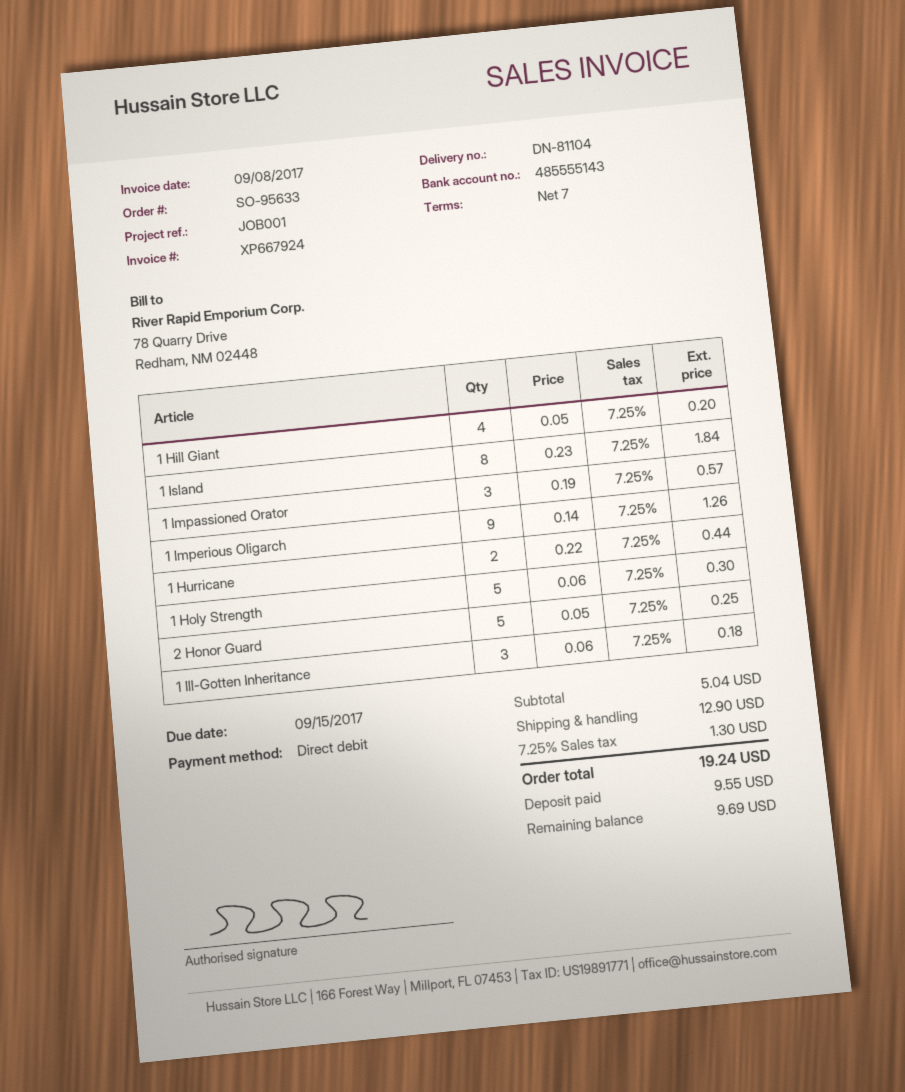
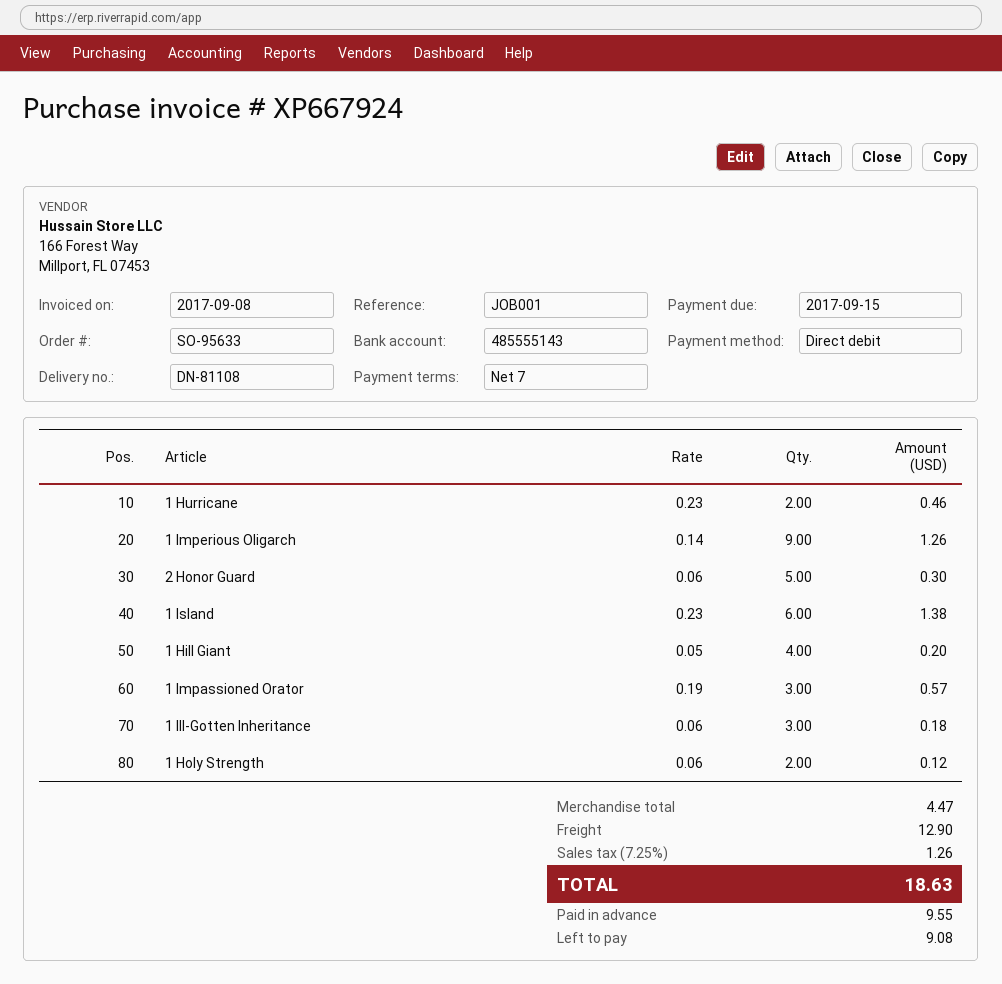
delivery note number: DN-81104 -> DN-81108
1 Island: 8 x 0.23 = 1.84 -> 6 x 0.23 = 1.38
1 Hurricane: 2 x 0.22 = 0.44 -> 2 x 0.23 = 0.46
1 Holy Strength: 5 x 0.06 = 0.30 -> 2 x 0.06 = 0.12
2 Honor Guard: 5 x 0.05 = 0.25 -> 5 x 0.06 = 0.30
subtotal: 5.04 -> 4.47
tax: 7.25% = 1.30 -> 7.25% = 1.26
total: 19.24 -> 18.63
balance: 9.69 -> 9.08

